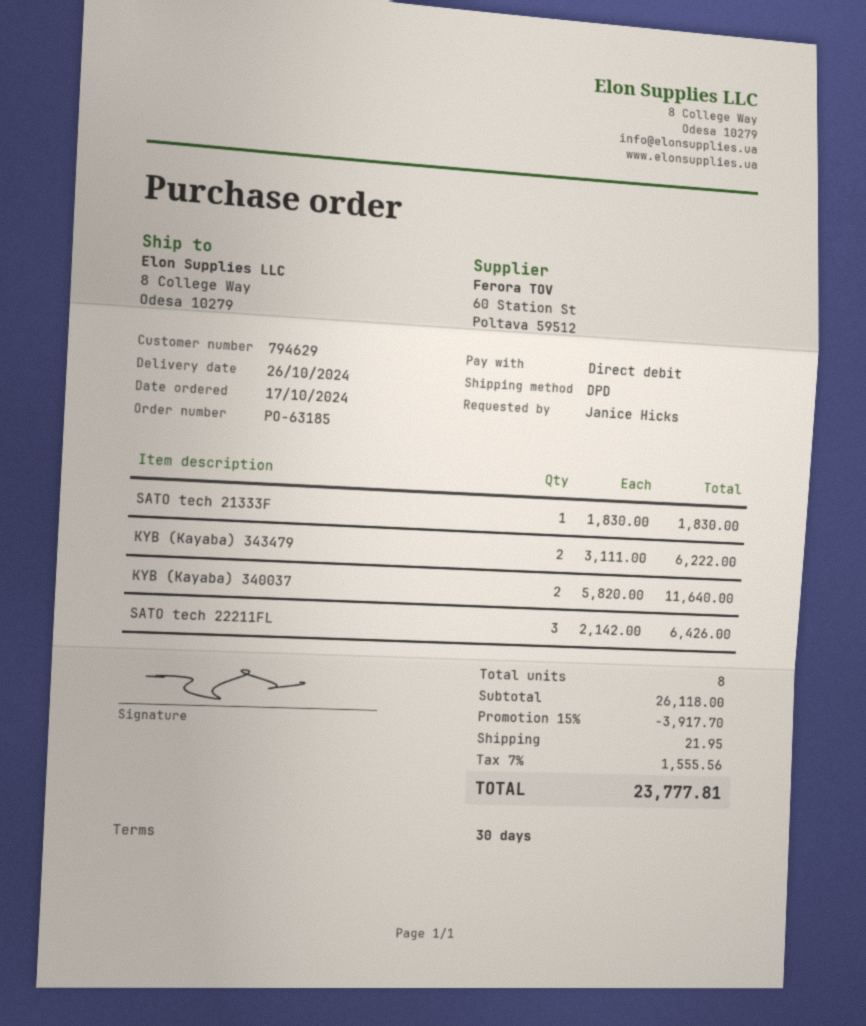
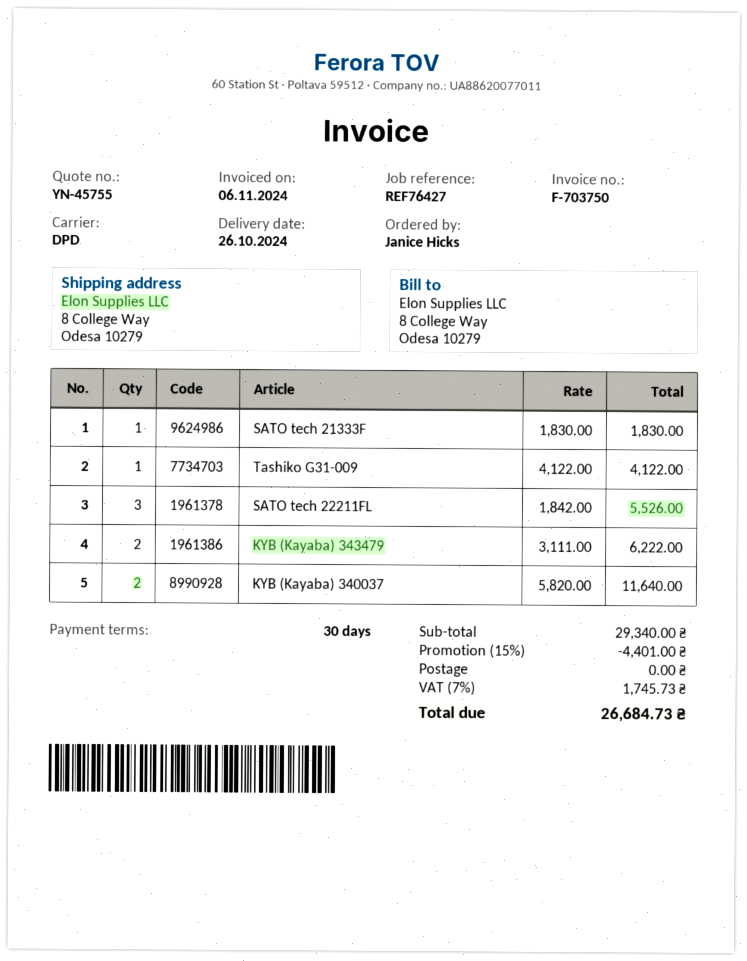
SATO tech 22211FL: 3 x 2142.00 = 6426.00 -> 3 x 1842.00 = 5526.00
Tashiko G31-009: none -> 1 x 4122.00 = 4122.00
subtotal: 26118.00 -> 29340.00
discount: 15% = 3917.70 -> 15% = 4401.00
shipping: 21.95 -> 0.00
tax: 7% = 1555.56 -> 7% = 1745.73
total: 23777.81 -> 26684.73

